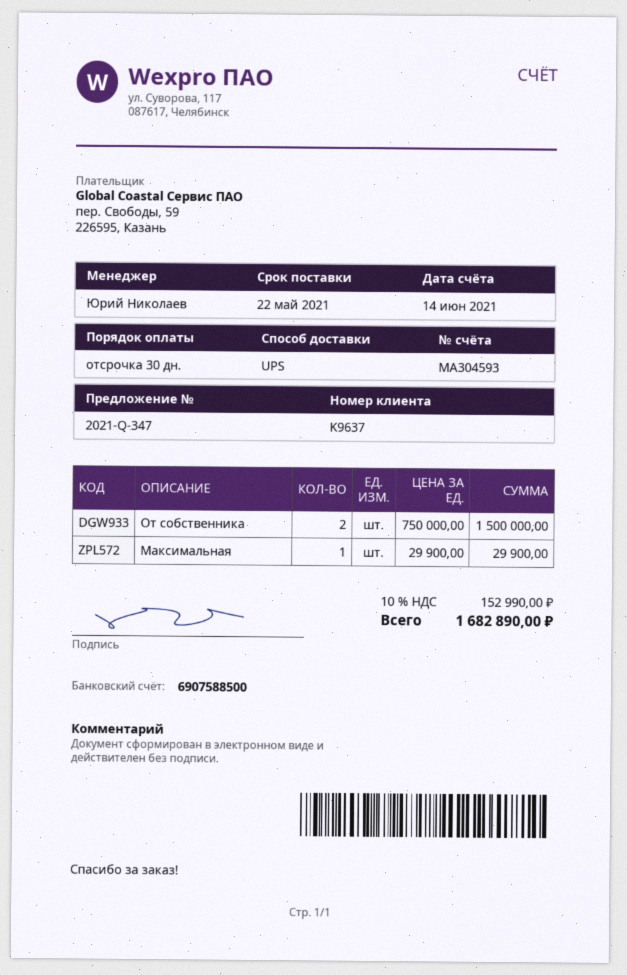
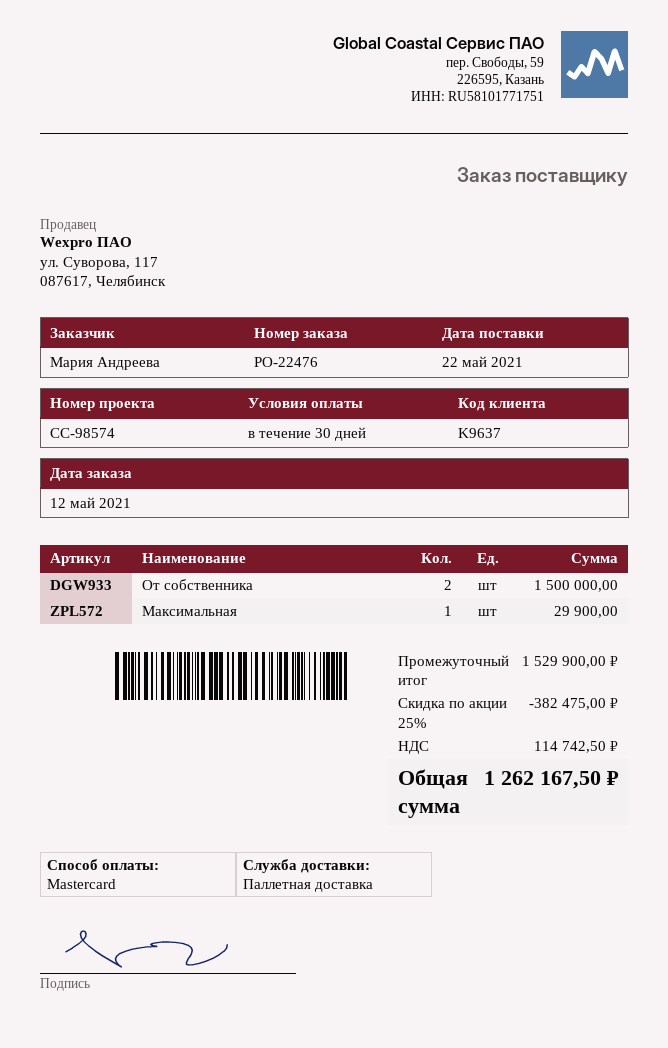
shipping method: UPS -> pallet freight
discount: none -> 25% = 382475.00
tax: 152990.00 -> 114742.50
total: 1682890.00 -> 1262167.50

